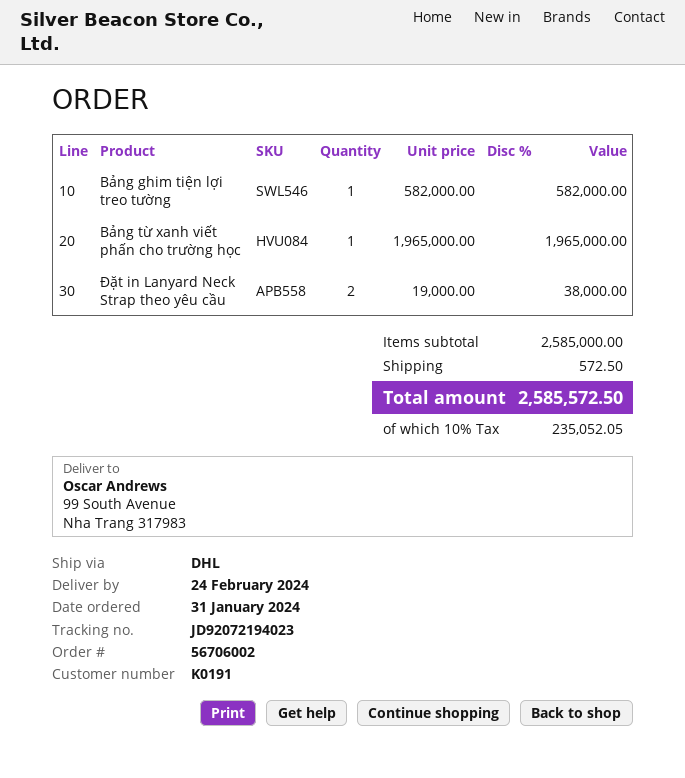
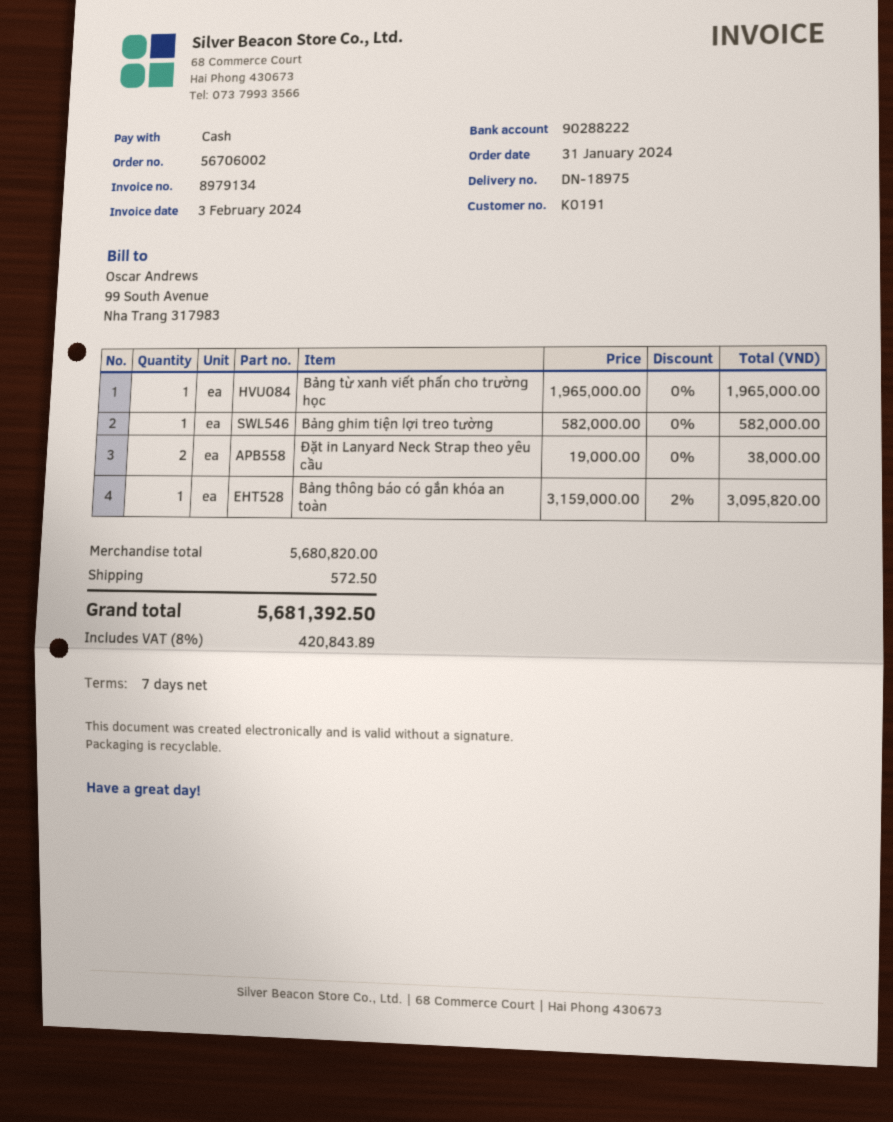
Bảng thông báo có gắn khóa an toàn: none -> 1 x 3159000.00 - 2% = 3095820.00
subtotal: 2585000.00 -> 5680820.00
tax: 10% = 235052.05 -> 8% = 420843.89
total: 2585572.50 -> 5681392.50

